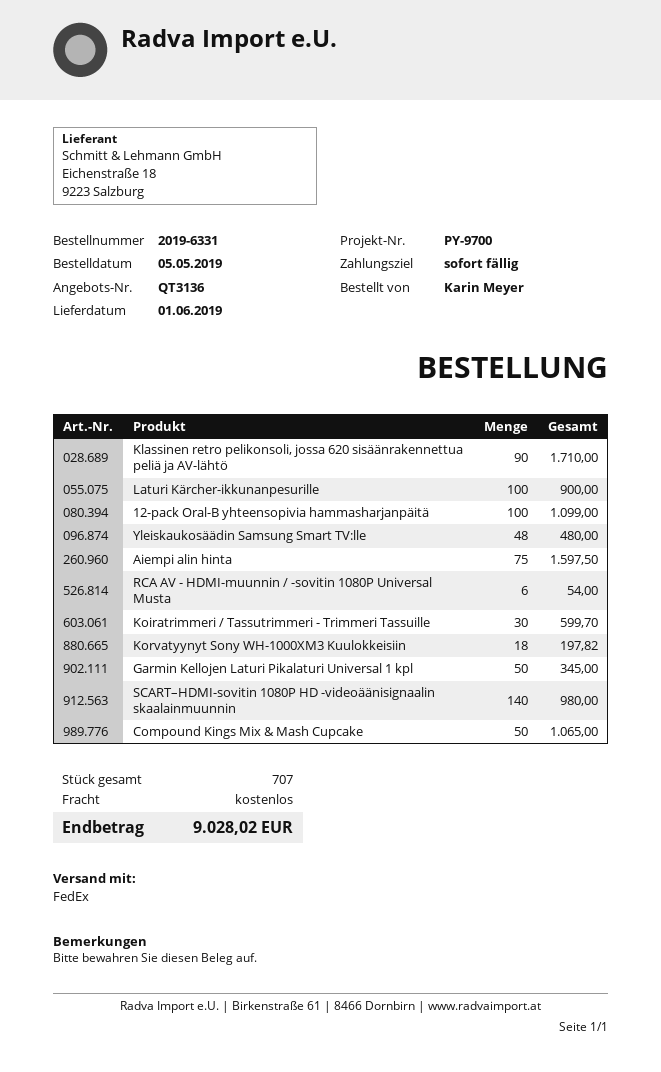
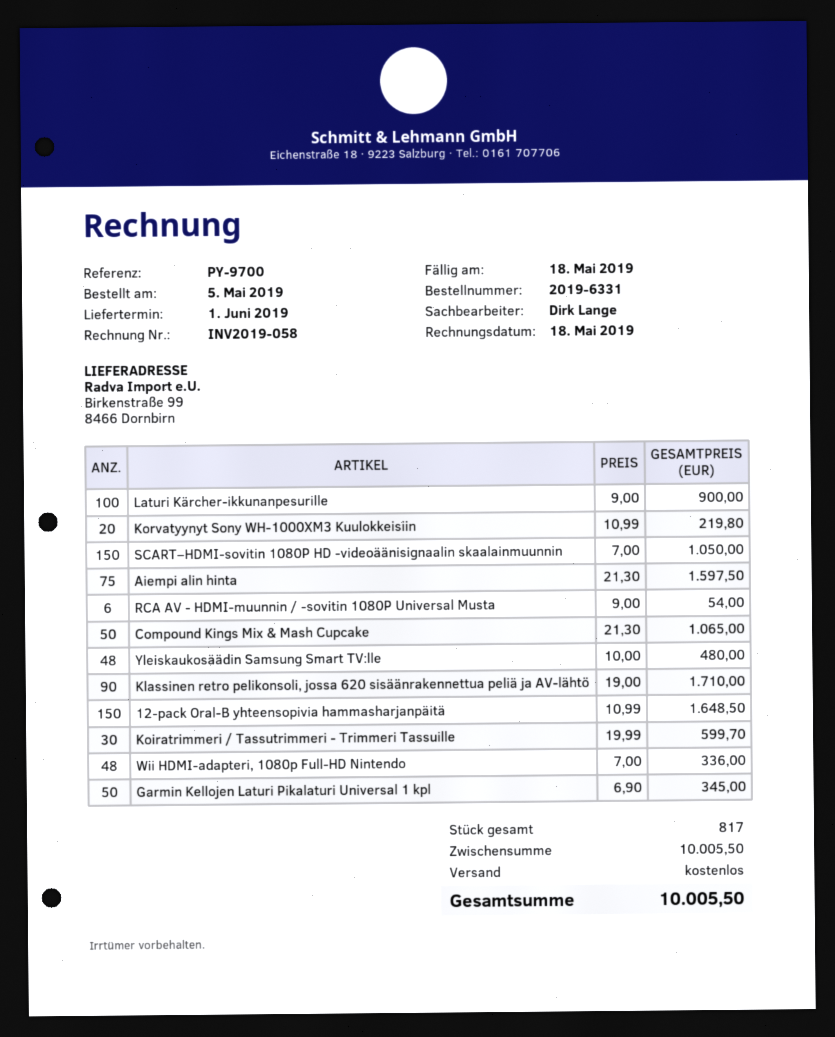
12-pack Oral-B yhteensopivia hammasharjanpäitä: 100 for 1099.00 -> 150 for 1648.50
Korvatyynyt Sony WH-1000XM3 Kuulokkeisiin: 18 for 197.82 -> 20 for 219.80
SCART–HDMI-sovitin 1080P HD -videoäänisignaalin skaalainmuunnin: 140 for 980.00 -> 150 for 1050.00
Wii HDMI-adapteri, 1080p Full-HD Nintendo: none -> 48 for 336.00
total quantity: 707 -> 817
total: 9028.02 -> 10005.50

